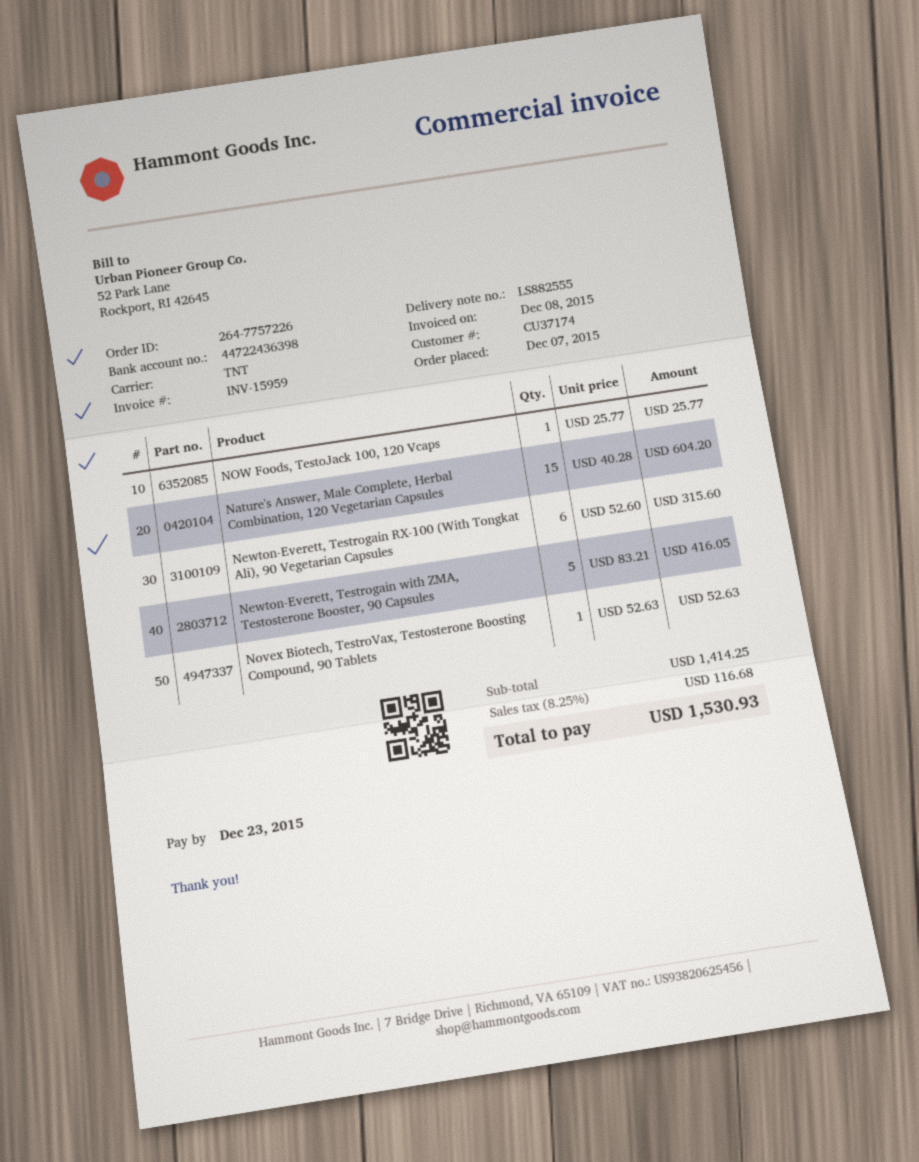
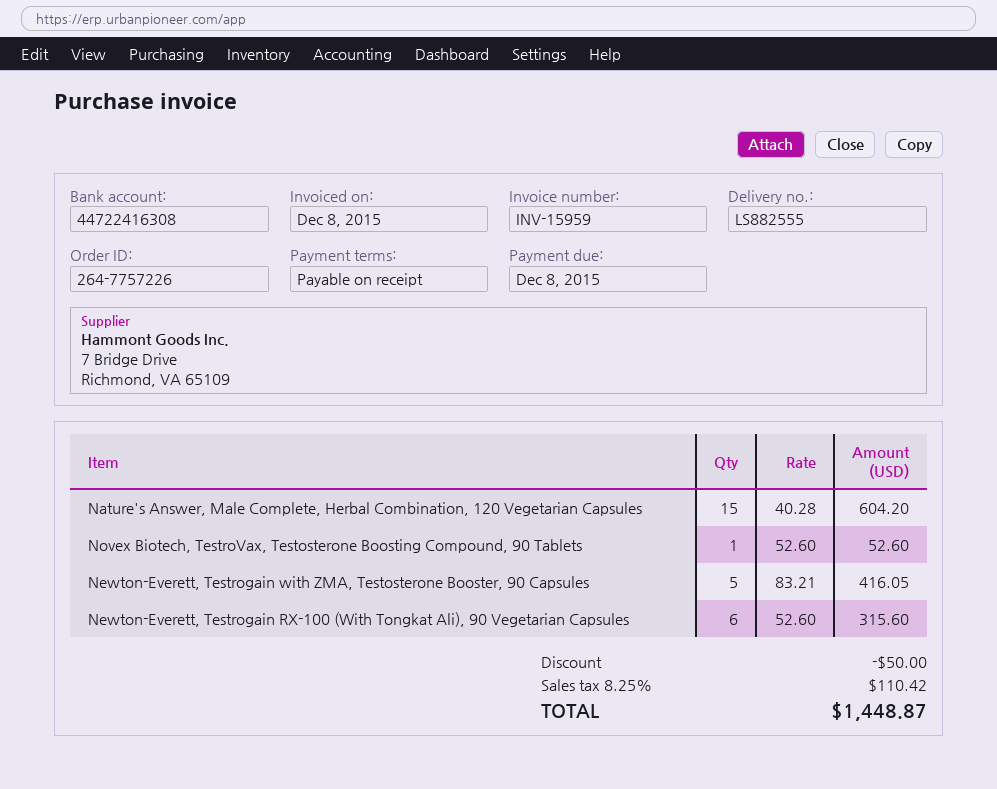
due date: 2015-12-23 -> 2015-12-08
bank account: 44722436398 -> 44722416308
NOW Foods, TestoJack 100, 120 Vcaps: 1 x 25.77 = 25.77 -> none
Novex Biotech, TestroVax, Testosterone Boosting Compound, 90 Tablets: 1 x 52.63 = 52.63 -> 1 x 52.60 = 52.60
discount: none -> 50.00
tax: 8.25% = 116.68 -> 8.25% = 110.42
total: 1530.93 -> 1448.87

